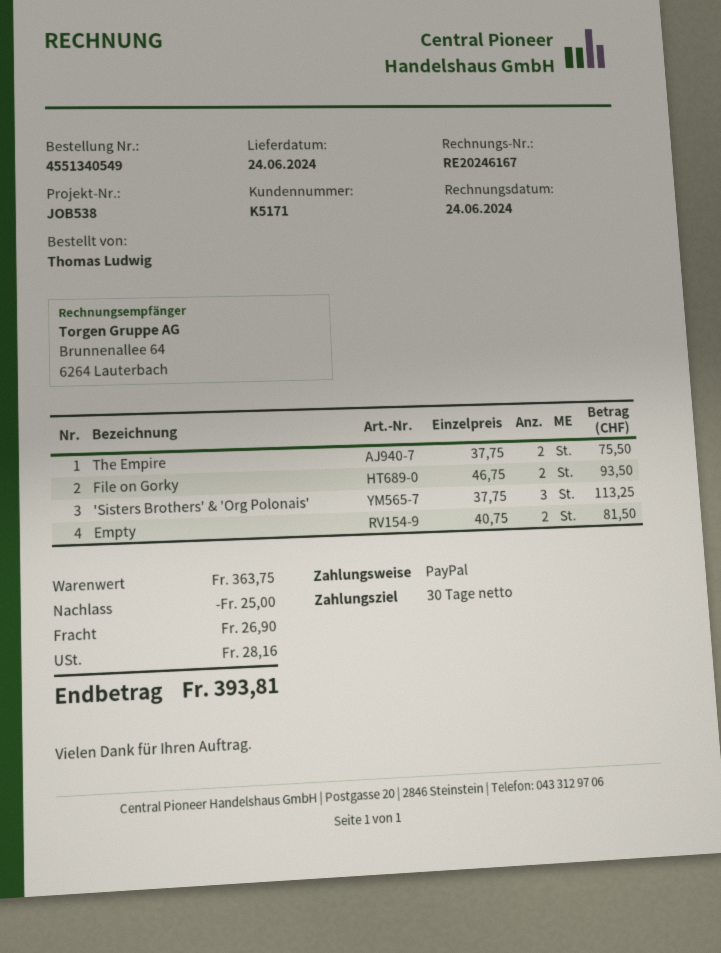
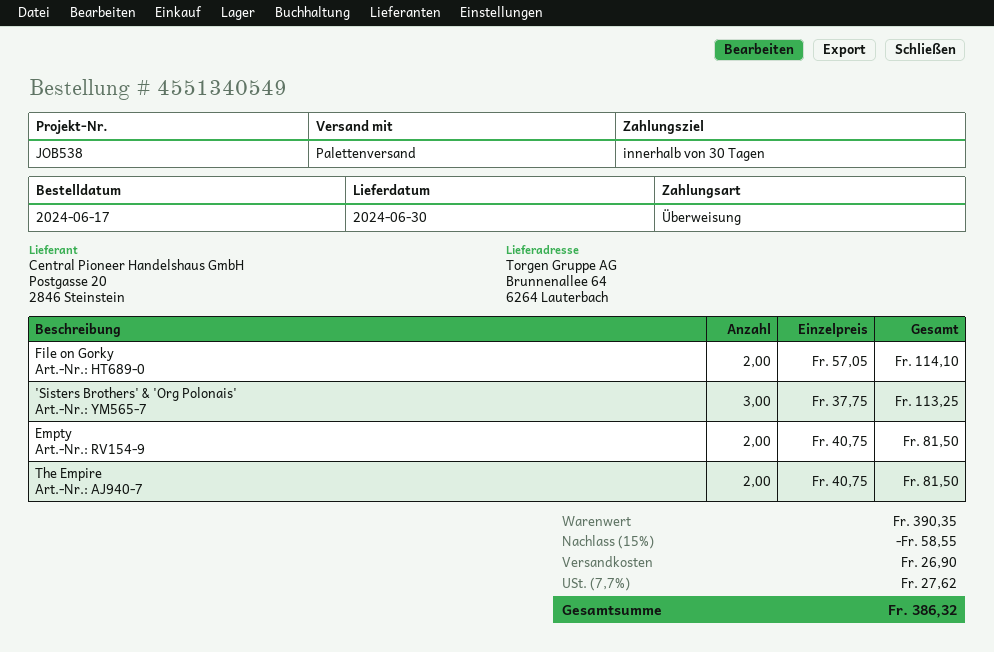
delivery date: 2024-06-24 -> 2024-06-30
payment method: PayPal -> bank transfer
The Empire: 2 x 37.75 = 75.50 -> 2 x 40.75 = 81.50
File on Gorky: 2 x 46.75 = 93.50 -> 2 x 57.05 = 114.10
subtotal: 363.75 -> 390.35
discount: 25.00 -> 58.55
tax: 28.16 -> 27.62
total: 393.81 -> 386.32

